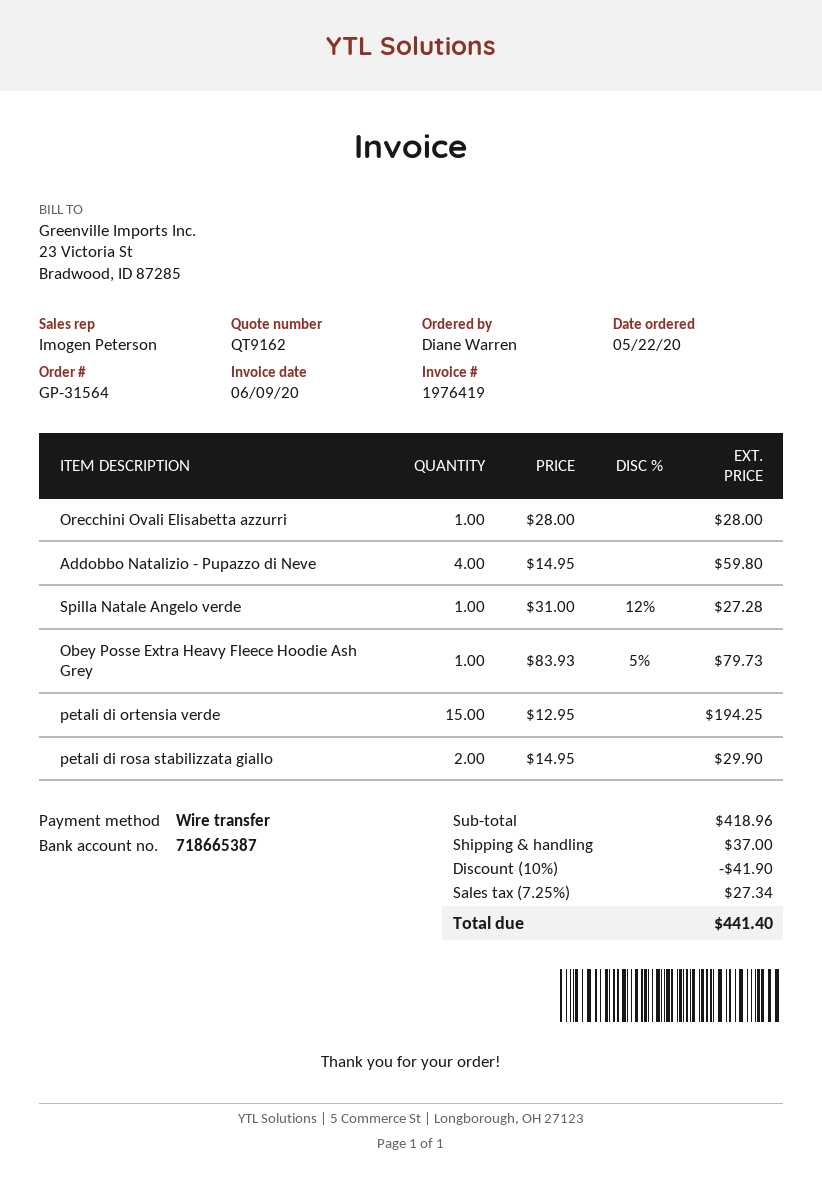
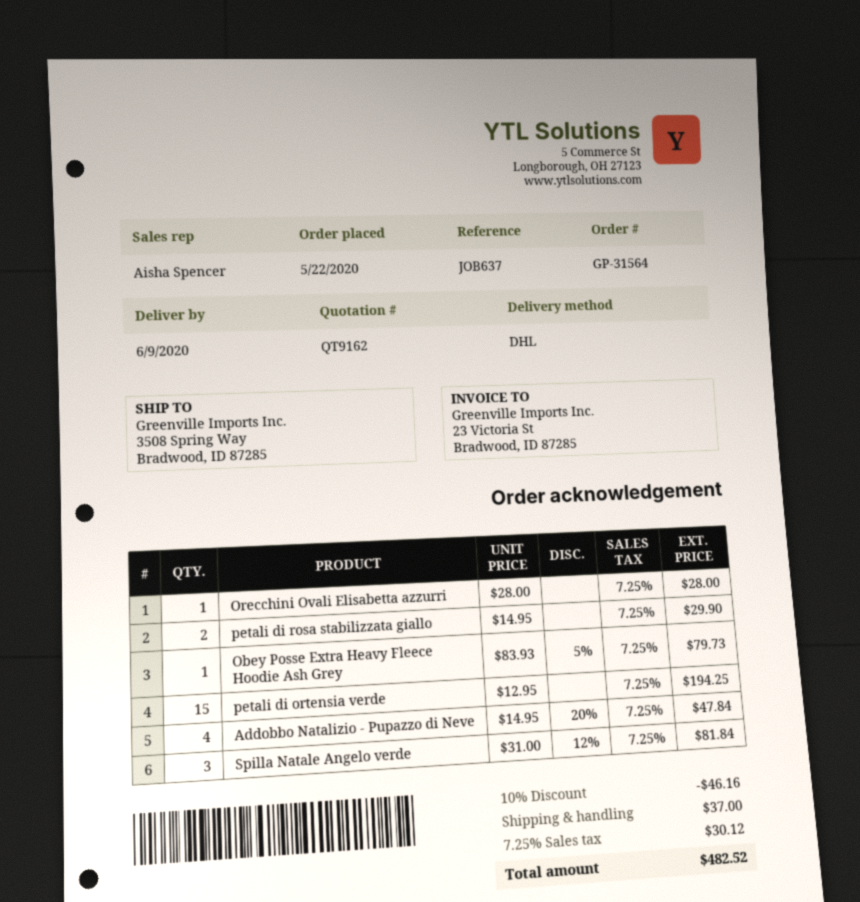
sales rep: Imogen Peterson -> Aisha Spencer
Addobbo Natalizio - Pupazzo di Neve: 4 x 14.95 = 59.80 -> 4 x 14.95 - 20% = 47.84
Spilla Natale Angelo verde: 1 x 31.00 - 12% = 27.28 -> 3 x 31.00 - 12% = 81.84
discount: 10% = 41.90 -> 10% = 46.16
tax: 7.25% = 27.34 -> 7.25% = 30.12
total: 441.40 -> 482.52

